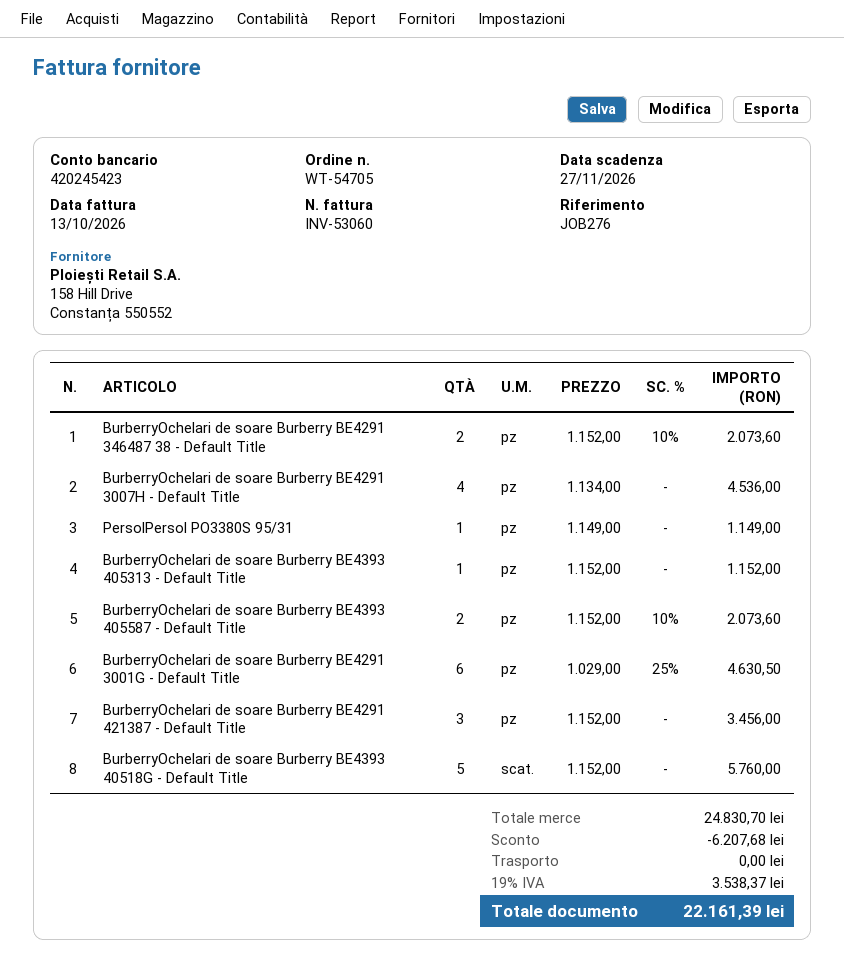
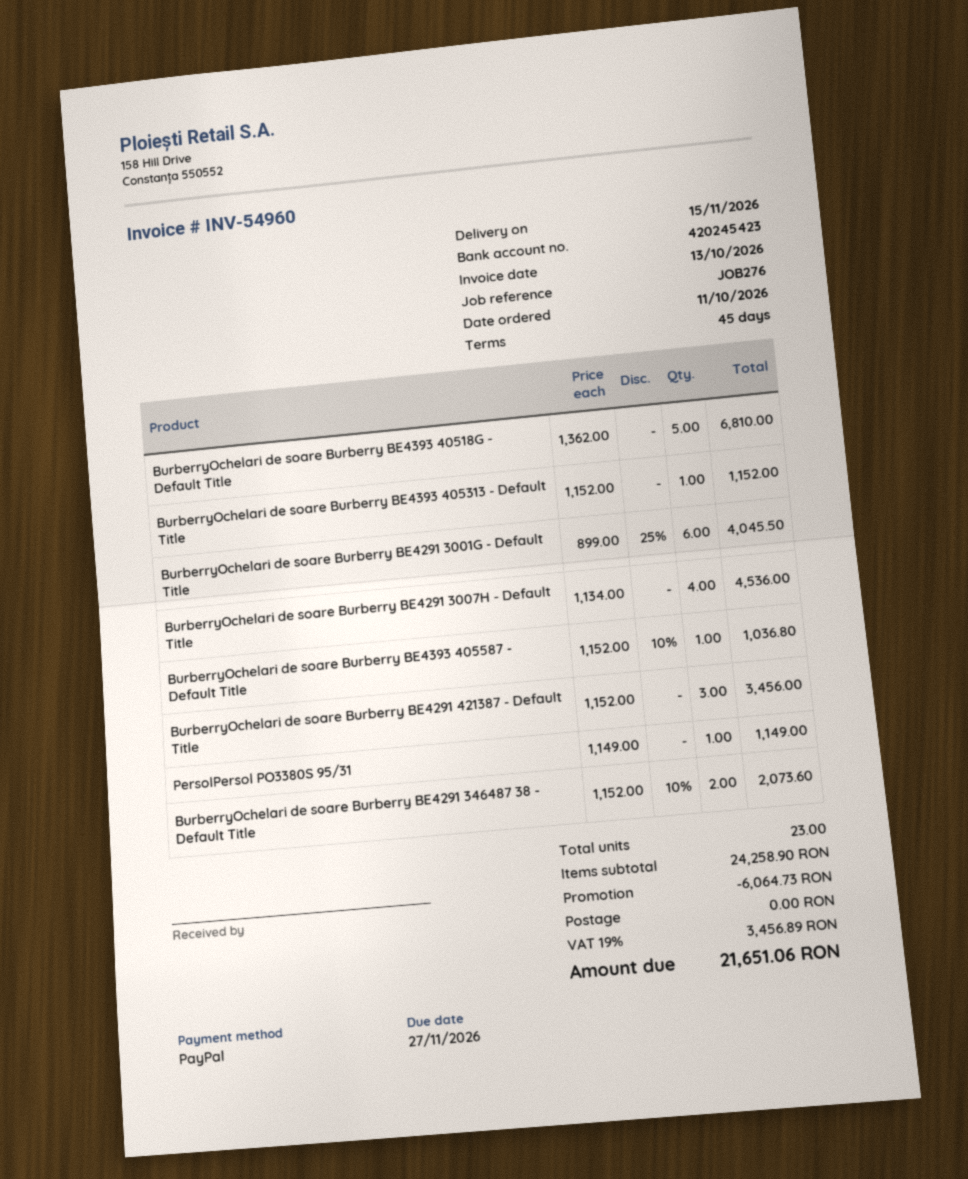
invoice number: INV-53060 -> INV-54960
BurberryOchelari de soare Burberry BE4393 405587 - Default Title: 2 x 1152.00 - 10% = 2073.60 -> 1 x 1152.00 - 10% = 1036.80
BurberryOchelari de soare Burberry BE4291 3001G - Default Title: 6 x 1029.00 - 25% = 4630.50 -> 6 x 899.00 - 25% = 4045.50
BurberryOchelari de soare Burberry BE4393 40518G - Default Title: 5 x 1152.00 = 5760.00 -> 5 x 1362.00 = 6810.00
subtotal: 24830.70 -> 24258.90
discount: 6207.68 -> 6064.73
tax: 19% = 3538.37 -> 19% = 3456.89
total: 22161.39 -> 21651.06

